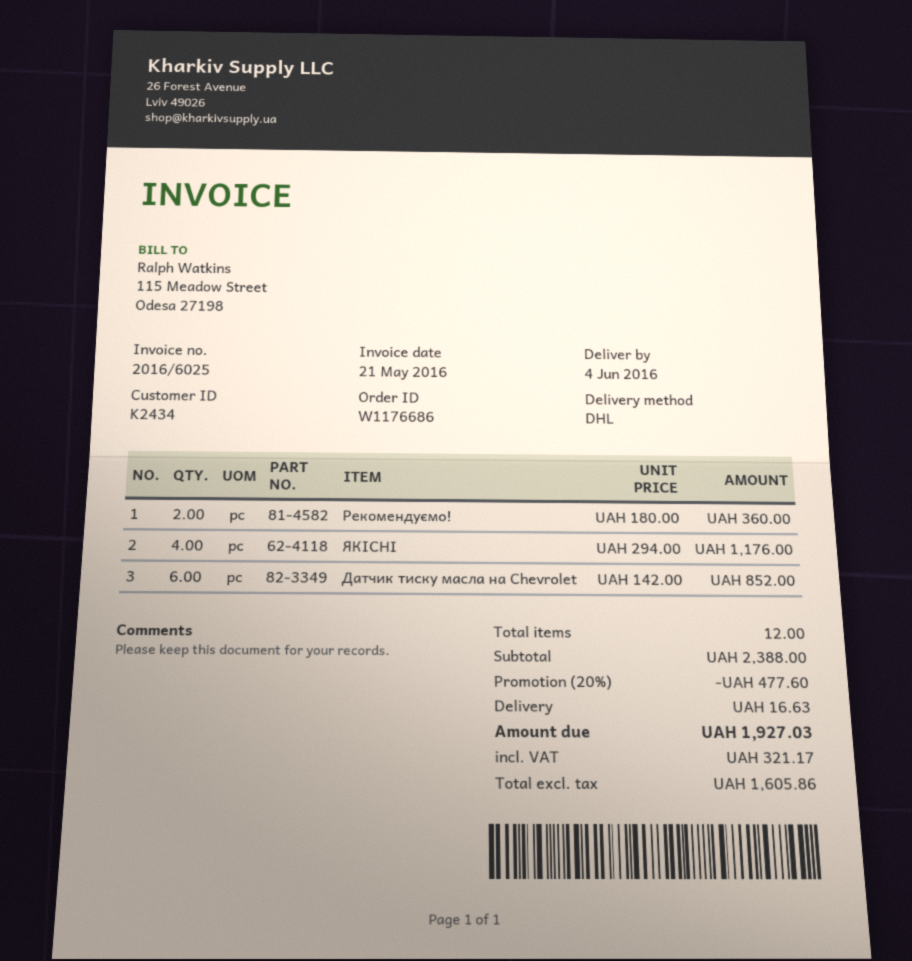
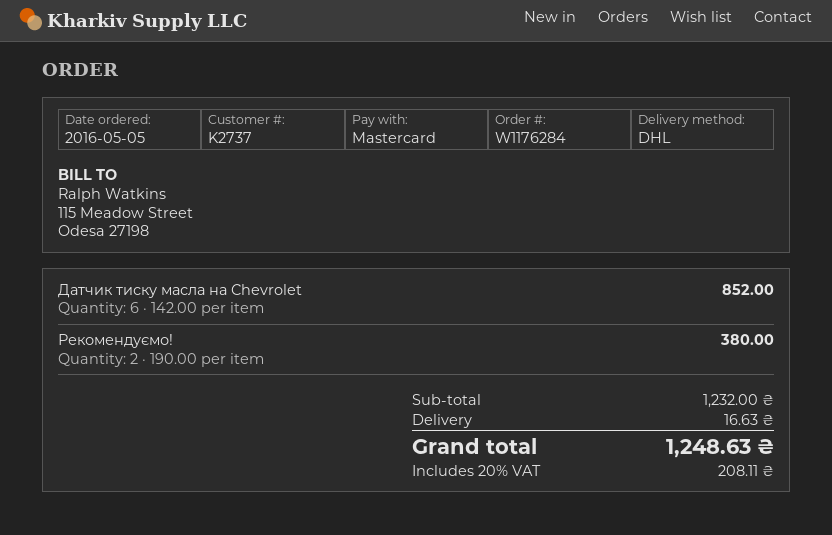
order number: W1176686 -> W1176284
customer number: K2434 -> K2737
Рекомендуємо!: 2 x 180.00 = 360.00 -> 2 x 190.00 = 380.00
ЯКІСНІ: 4 x 294.00 = 1176.00 -> none
subtotal: 2388.00 -> 1232.00
discount: 20% = 477.60 -> none
tax: 321.17 -> 208.11
total: 1927.03 -> 1248.63

